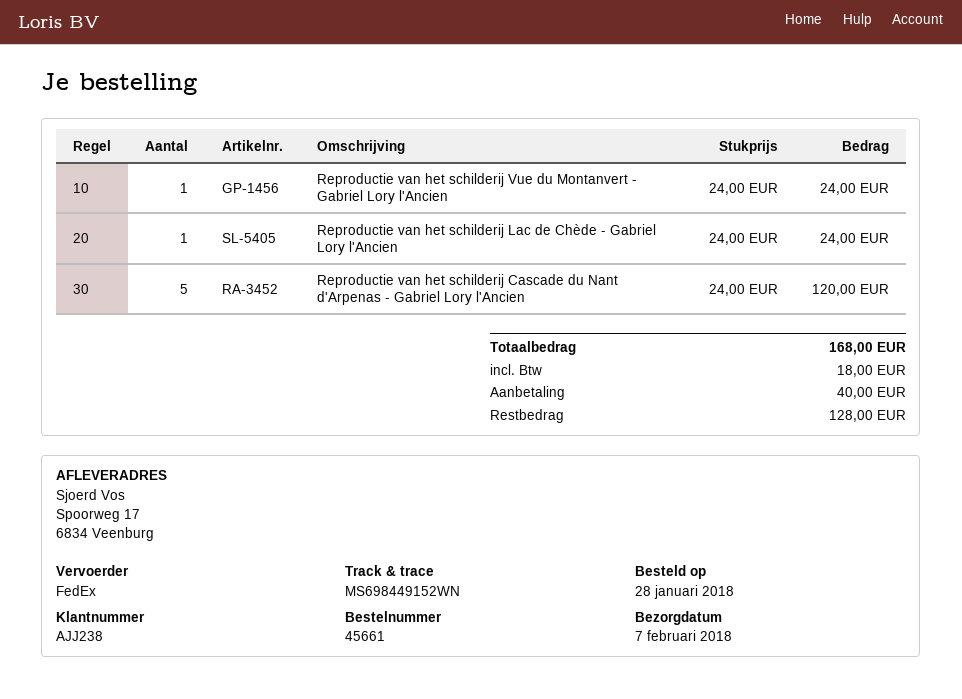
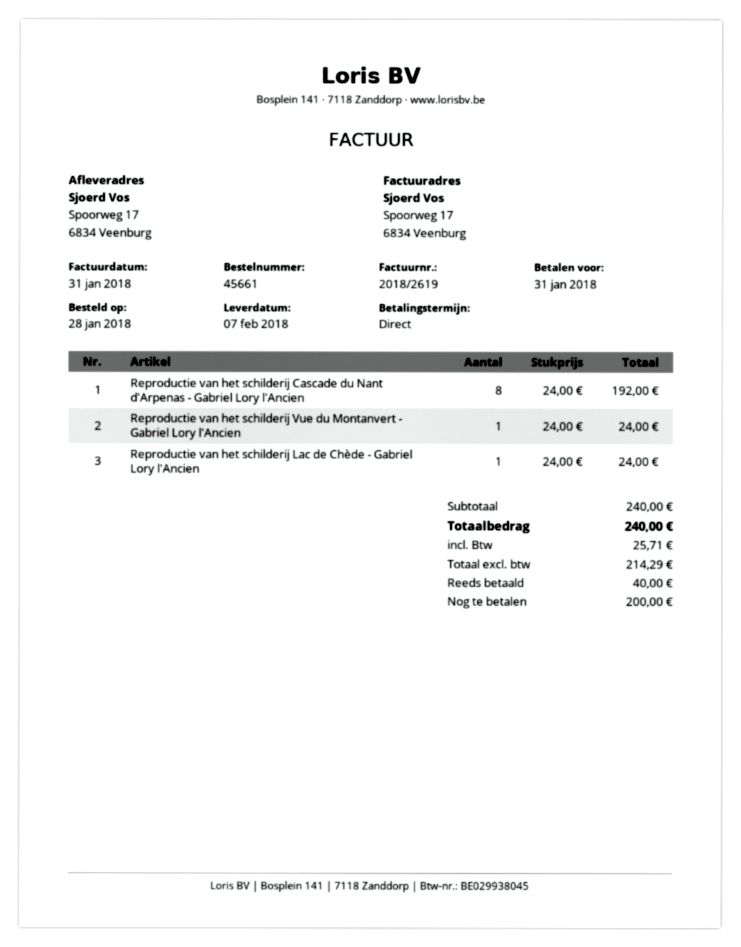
Reproductie van het schilderij Cascade du Nant d'Arpenas - Gabriel Lory l'Ancien: 5 x 24.00 = 120.00 -> 8 x 24.00 = 192.00
tax: 18.00 -> 25.71
total: 168.00 -> 240.00
balance: 128.00 -> 200.00

